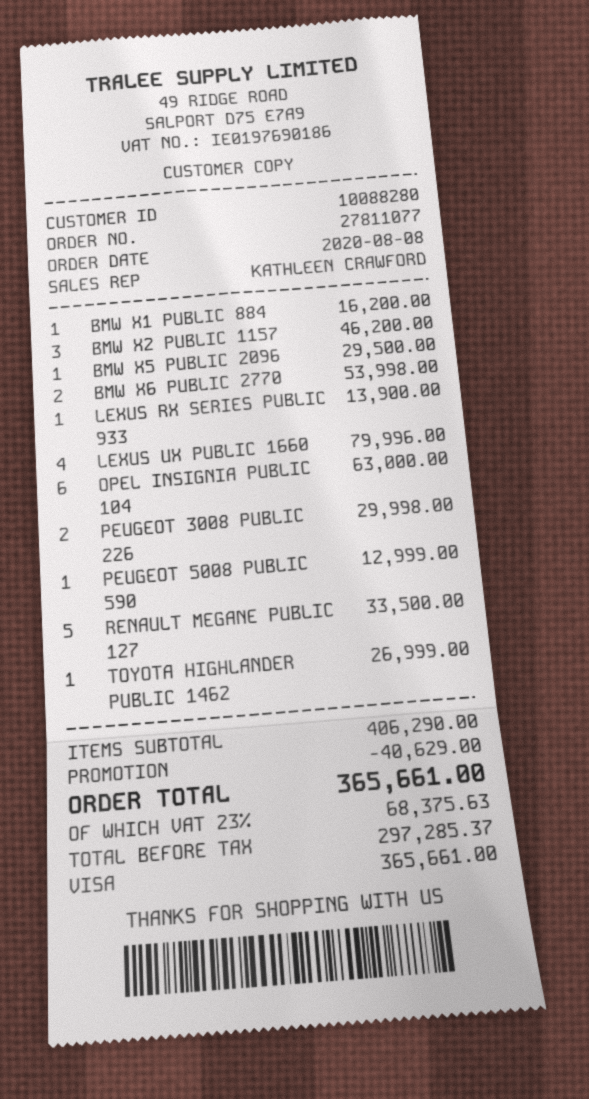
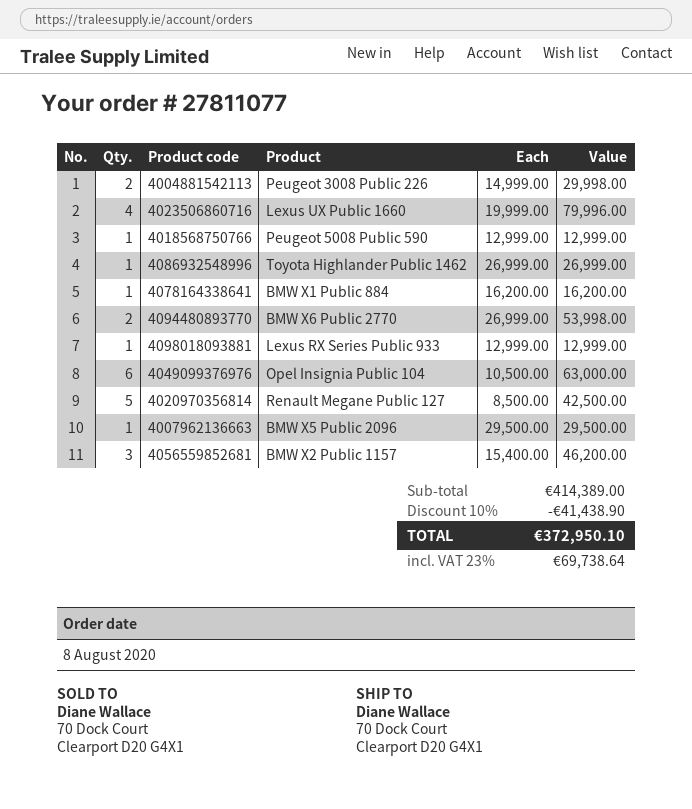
LEXUS RX SERIES PUBLIC 933: 1 for 13900.00 -> 1 for 12999.00
RENAULT MEGANE PUBLIC 127: 5 for 33500.00 -> 5 for 42500.00
subtotal: 406290.00 -> 414389.00
discount: 40629.00 -> 41438.90
tax: 23% = 68375.63 -> 23% = 69738.64
total: 365661.00 -> 372950.10

